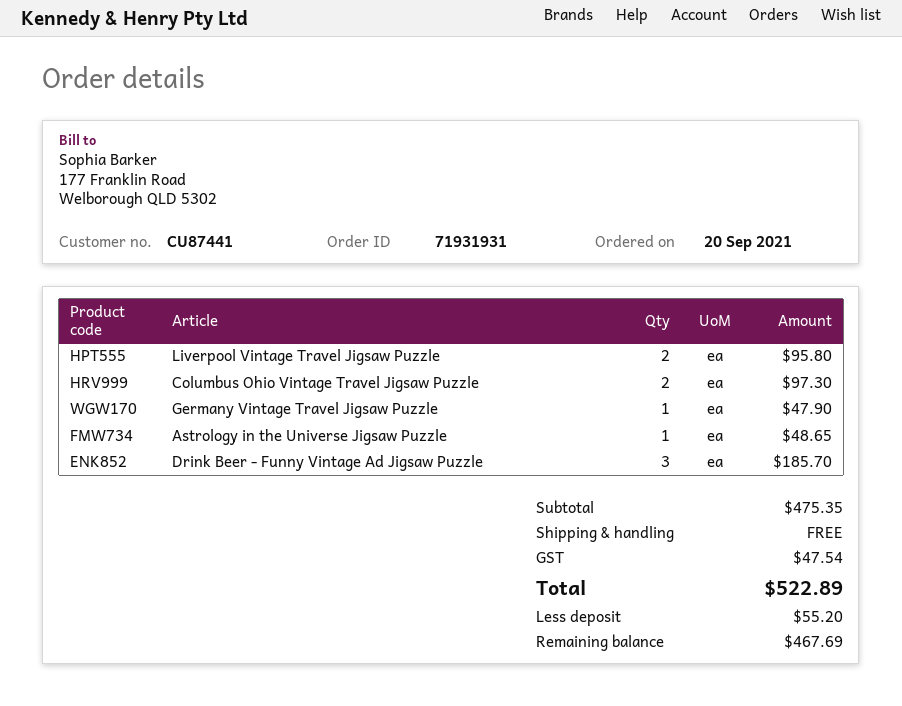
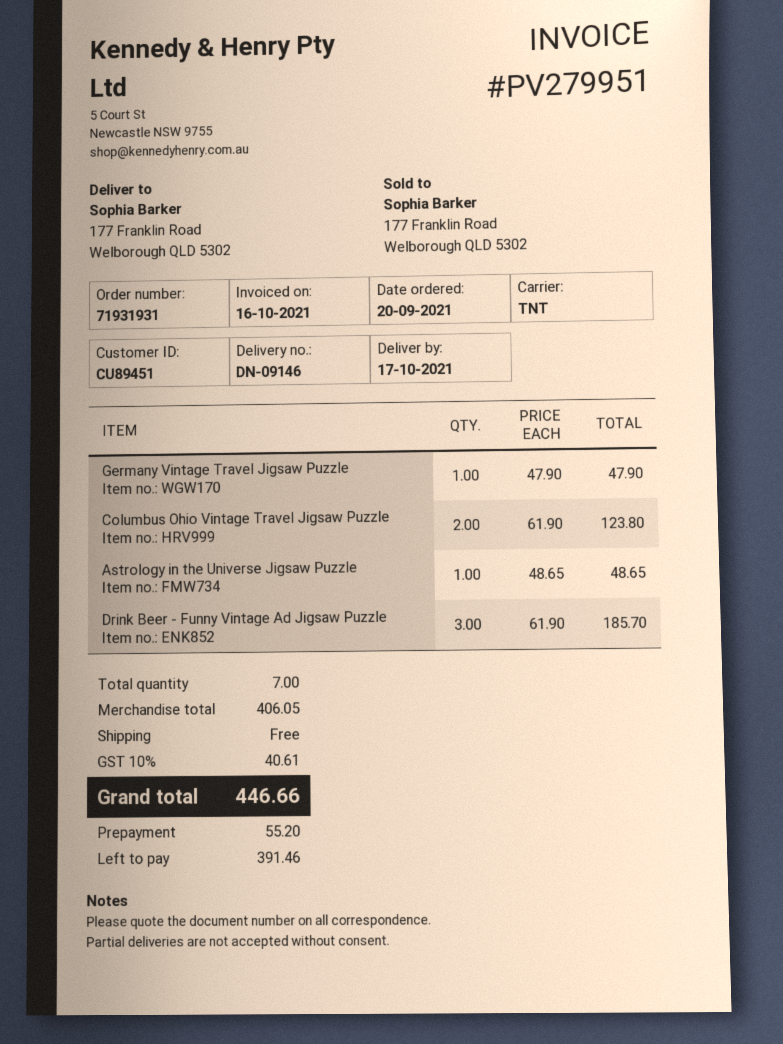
customer number: CU87441 -> CU89451
Liverpool Vintage Travel Jigsaw Puzzle: 2 for 95.80 -> none
Columbus Ohio Vintage Travel Jigsaw Puzzle: 2 for 97.30 -> 2 for 123.80
subtotal: 475.35 -> 406.05
tax: 47.54 -> 40.61
total: 522.89 -> 446.66
balance: 467.69 -> 391.46

